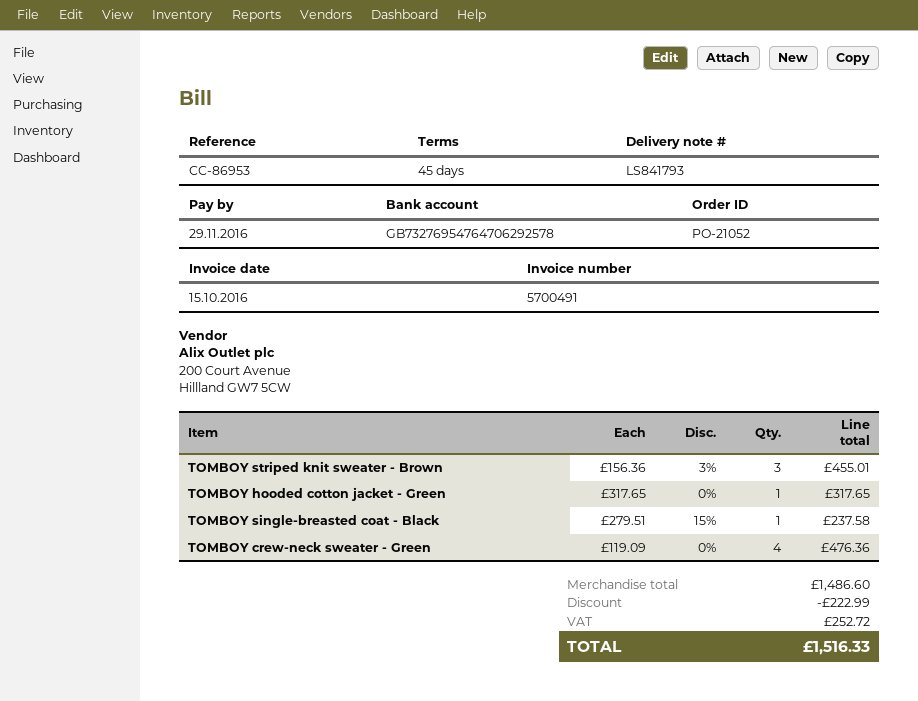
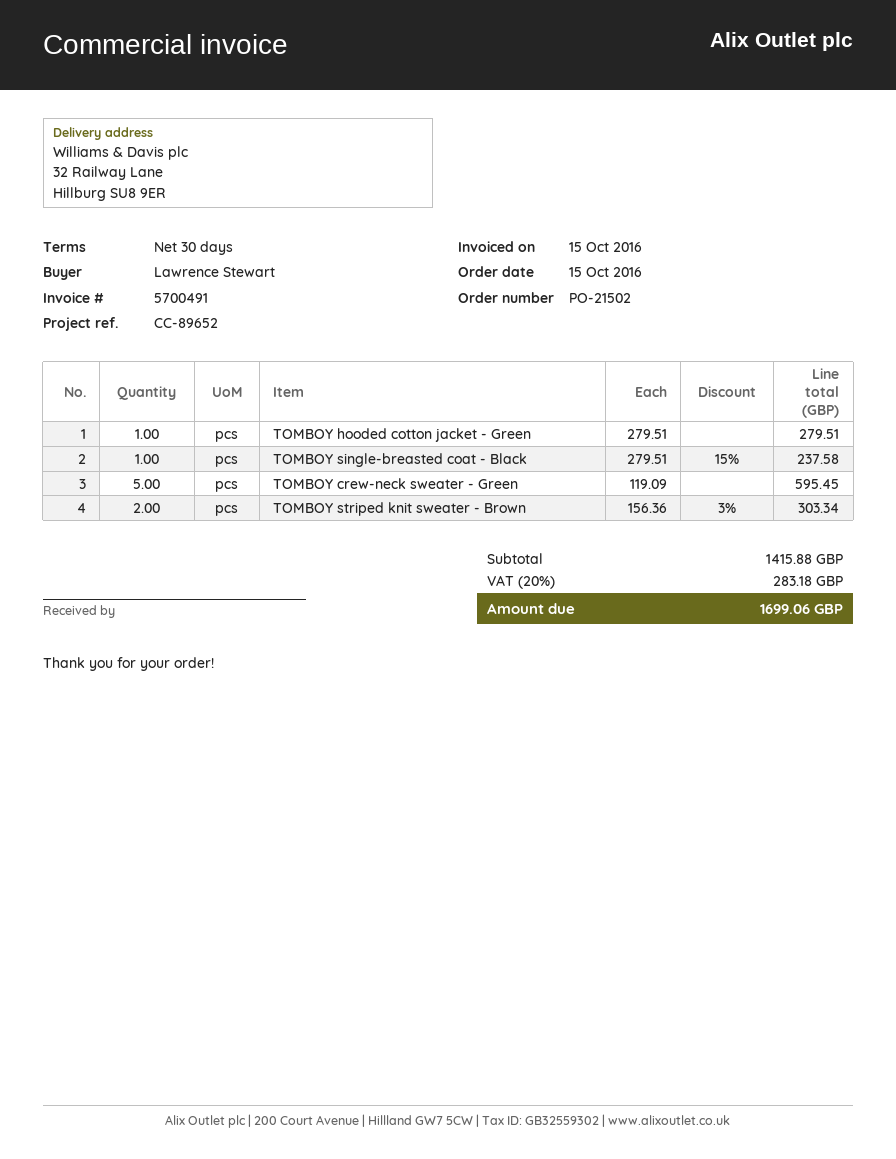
order number: PO-21052 -> PO-21502
payment terms: 45 days -> 30 days
reference: CC-86953 -> CC-89652
TOMBOY striped knit sweater - Brown: 3 x 156.36 - 3% = 455.01 -> 2 x 156.36 - 3% = 303.34
TOMBOY hooded cotton jacket - Green: 1 x 317.65 = 317.65 -> 1 x 279.51 = 279.51
TOMBOY crew-neck sweater - Green: 4 x 119.09 = 476.36 -> 5 x 119.09 = 595.45
subtotal: 1486.60 -> 1415.88
discount: 222.99 -> none
tax: 252.72 -> 283.18
total: 1516.33 -> 1699.06

